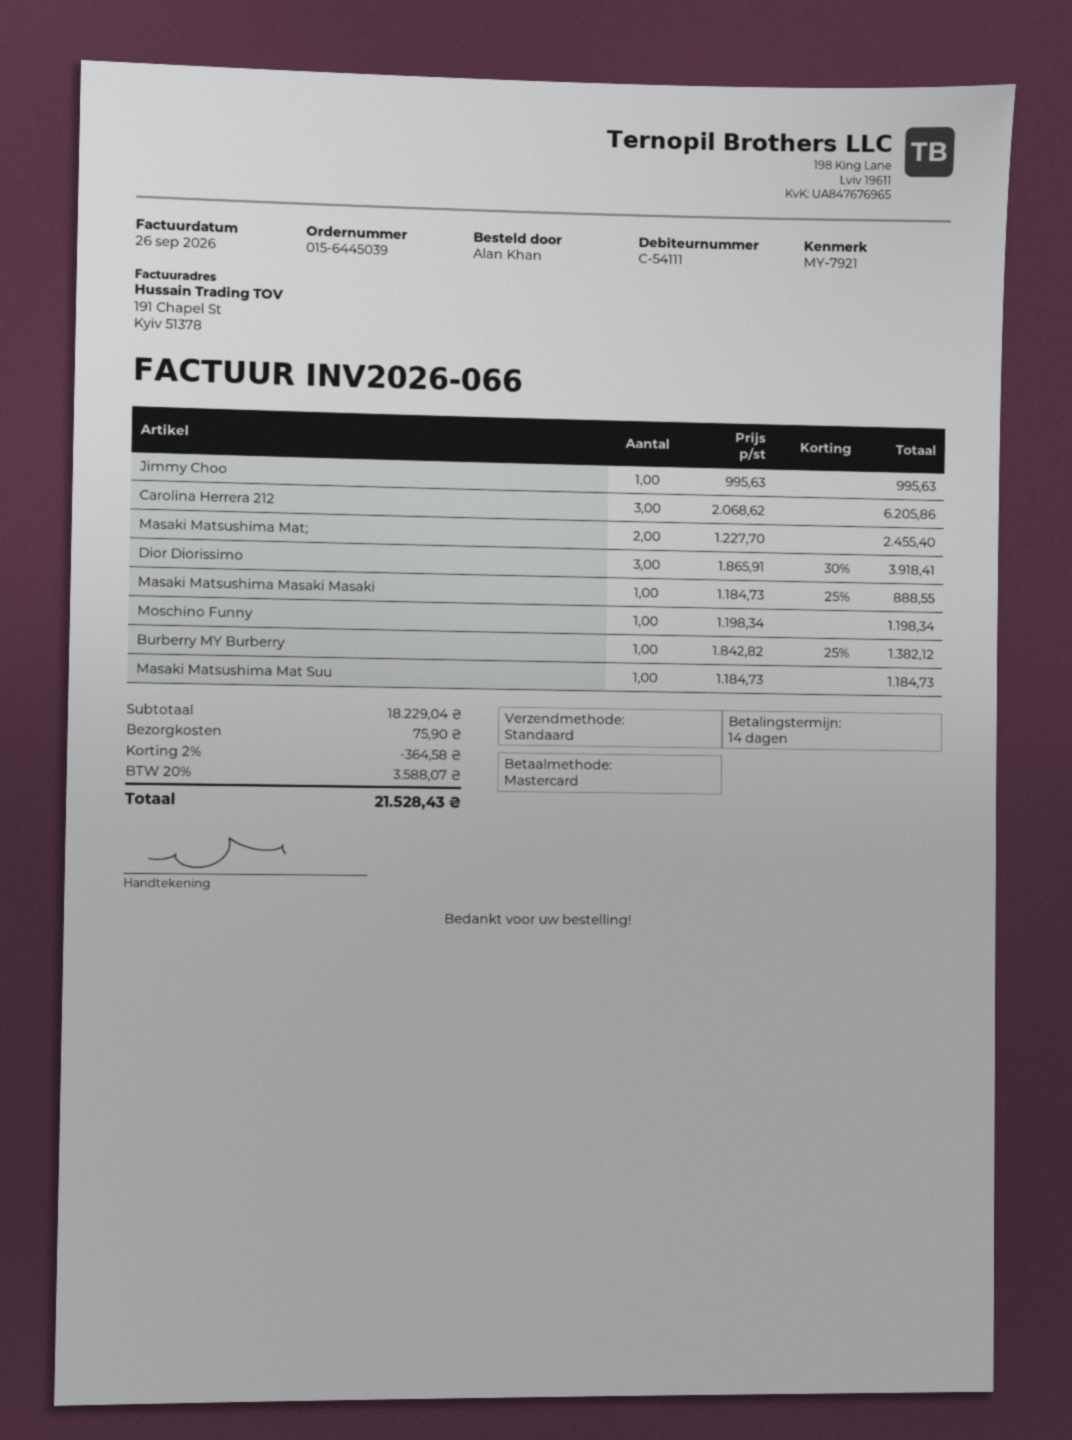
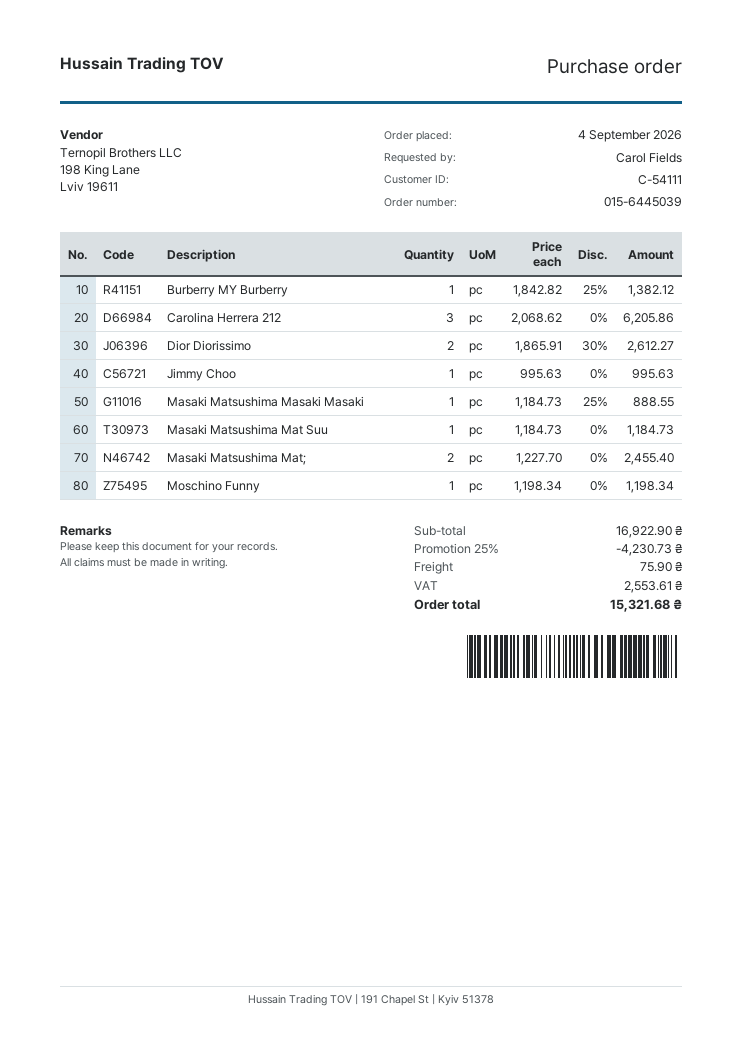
ordered by: Alan Khan -> Carol Fields
Dior Diorissimo: 3 x 1865.91 - 30% = 3918.41 -> 2 x 1865.91 - 30% = 2612.27
subtotal: 18229.04 -> 16922.90
discount: 2% = 364.58 -> 25% = 4230.73
tax: 3588.07 -> 2553.61
total: 21528.43 -> 15321.68

